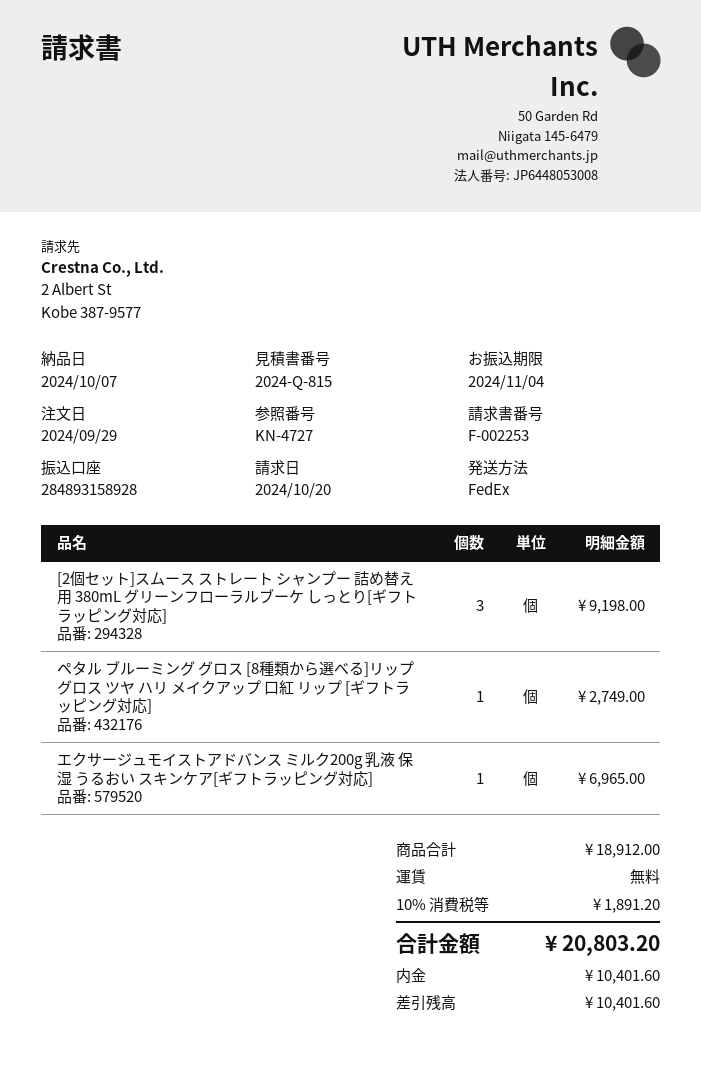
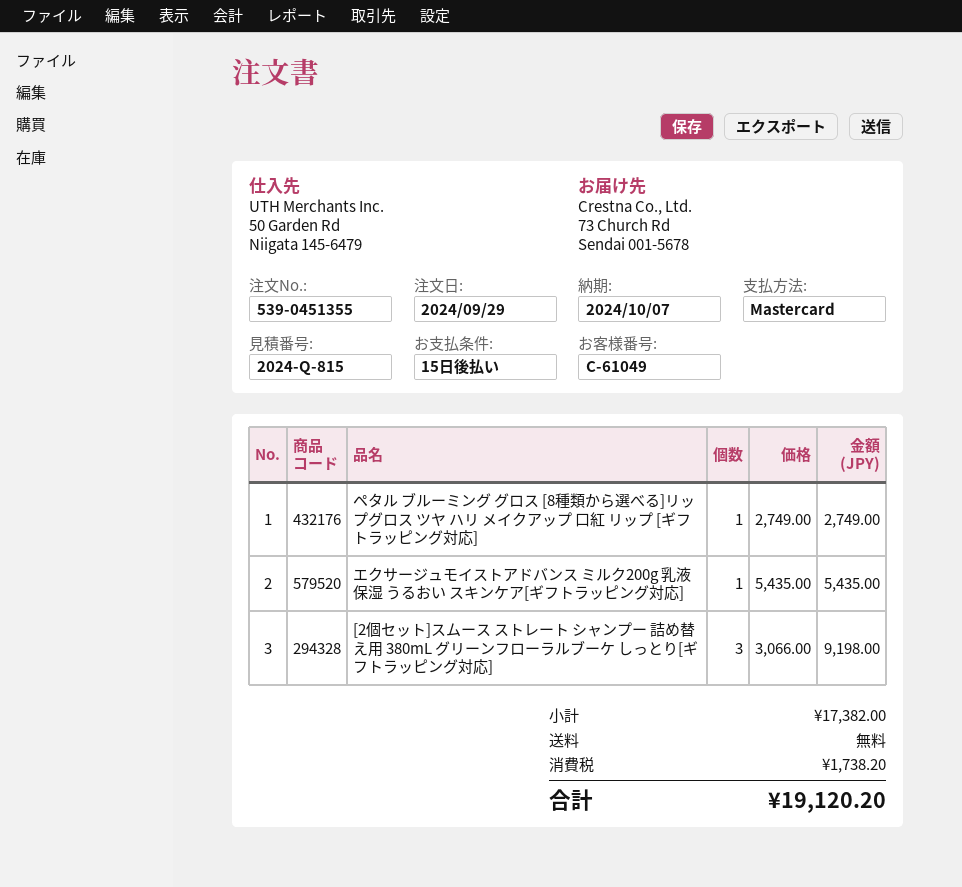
エクサージュモイストアドバンス ミルク200g 乳液 保湿 うるおい スキンケア[ギフトラッピング対応]: 1 for 6965.00 -> 1 for 5435.00
subtotal: 18912.00 -> 17382.00
tax: 1891.20 -> 1738.20
total: 20803.20 -> 19120.20

